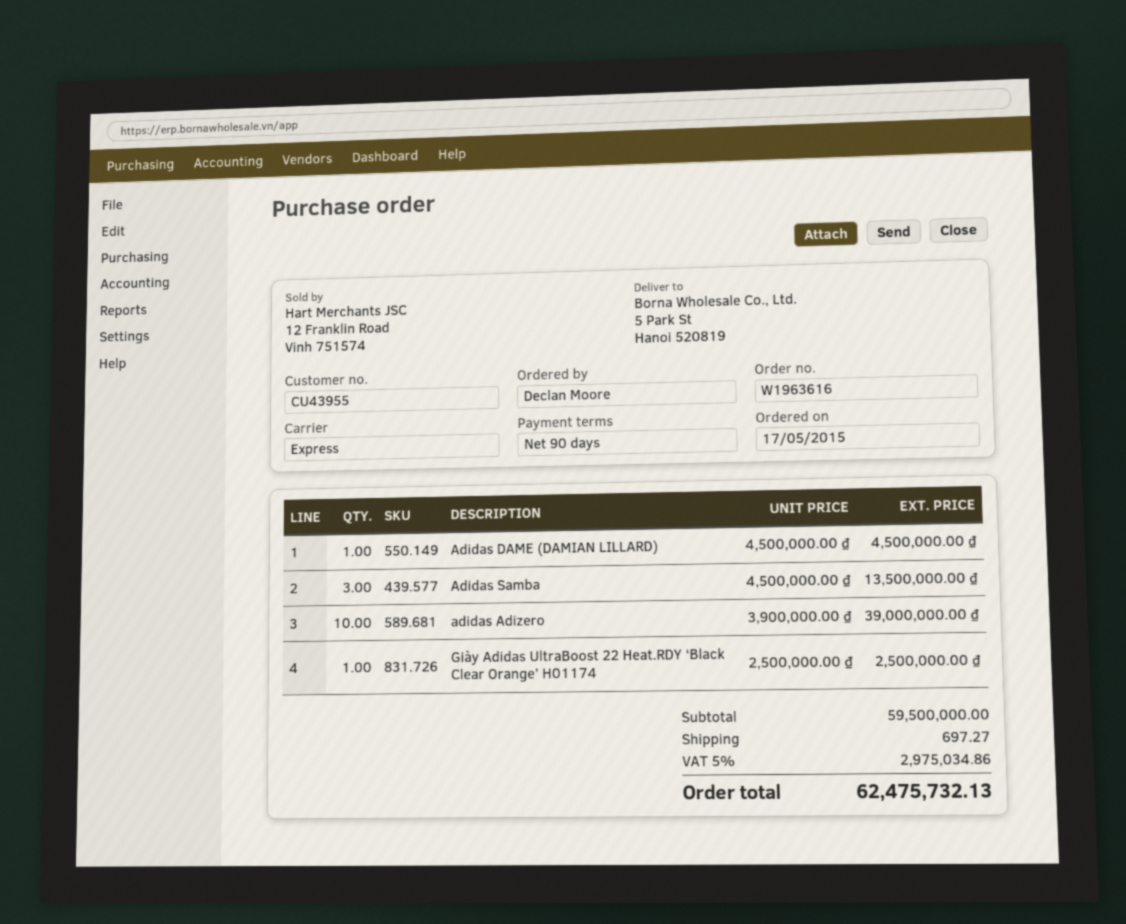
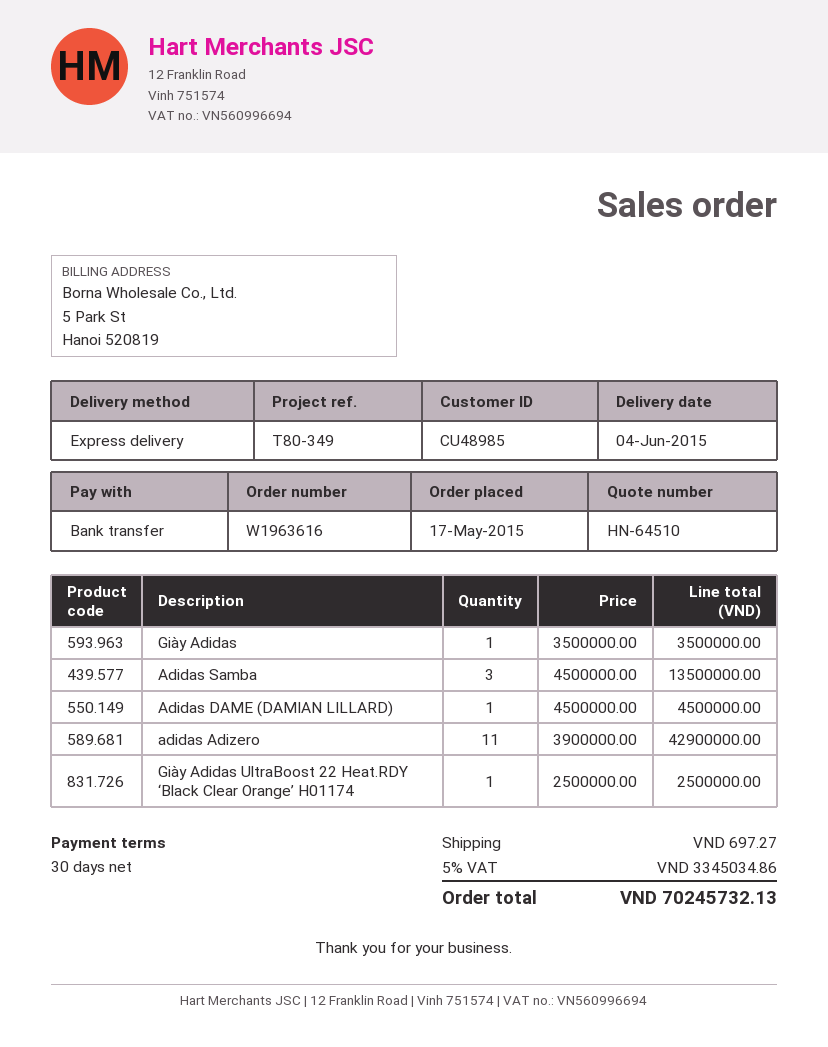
payment terms: 90 days -> 30 days
customer number: CU43955 -> CU48985
adidas Adizero: 10 x 3900000.00 = 39000000.00 -> 11 x 3900000.00 = 42900000.00
Giày Adidas: none -> 1 x 3500000.00 = 3500000.00
tax: 5% = 2975034.86 -> 5% = 3345034.86
total: 62475732.13 -> 70245732.13

